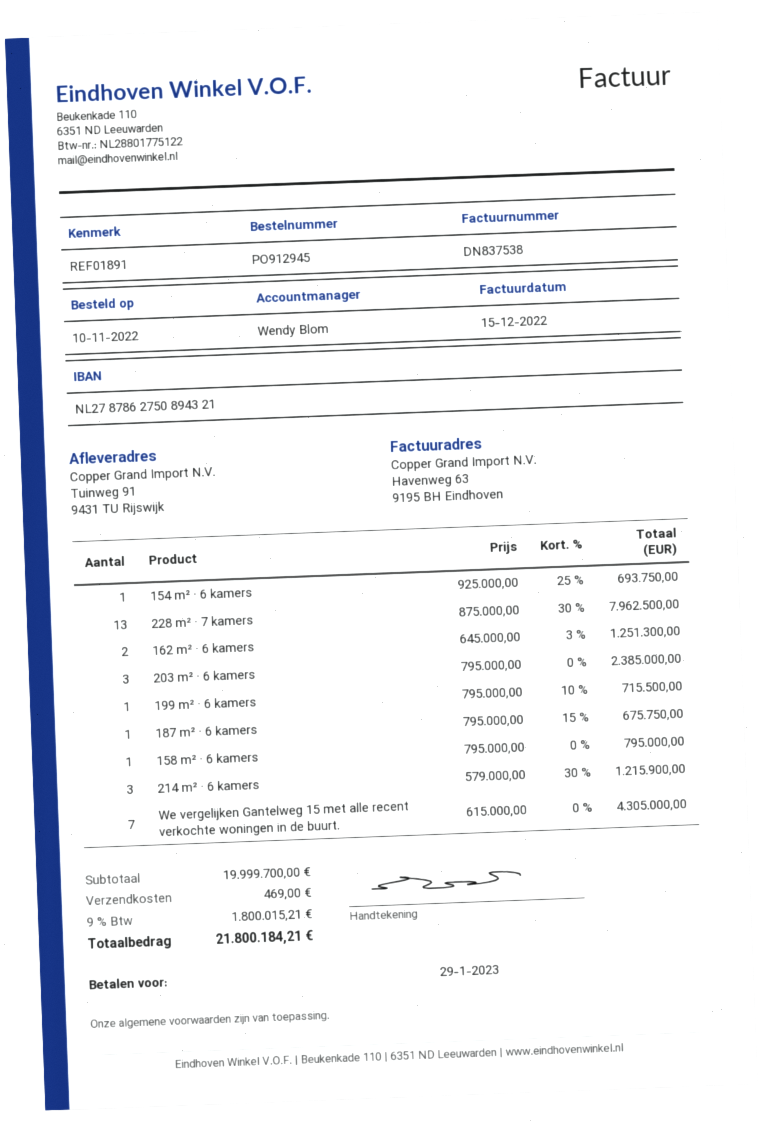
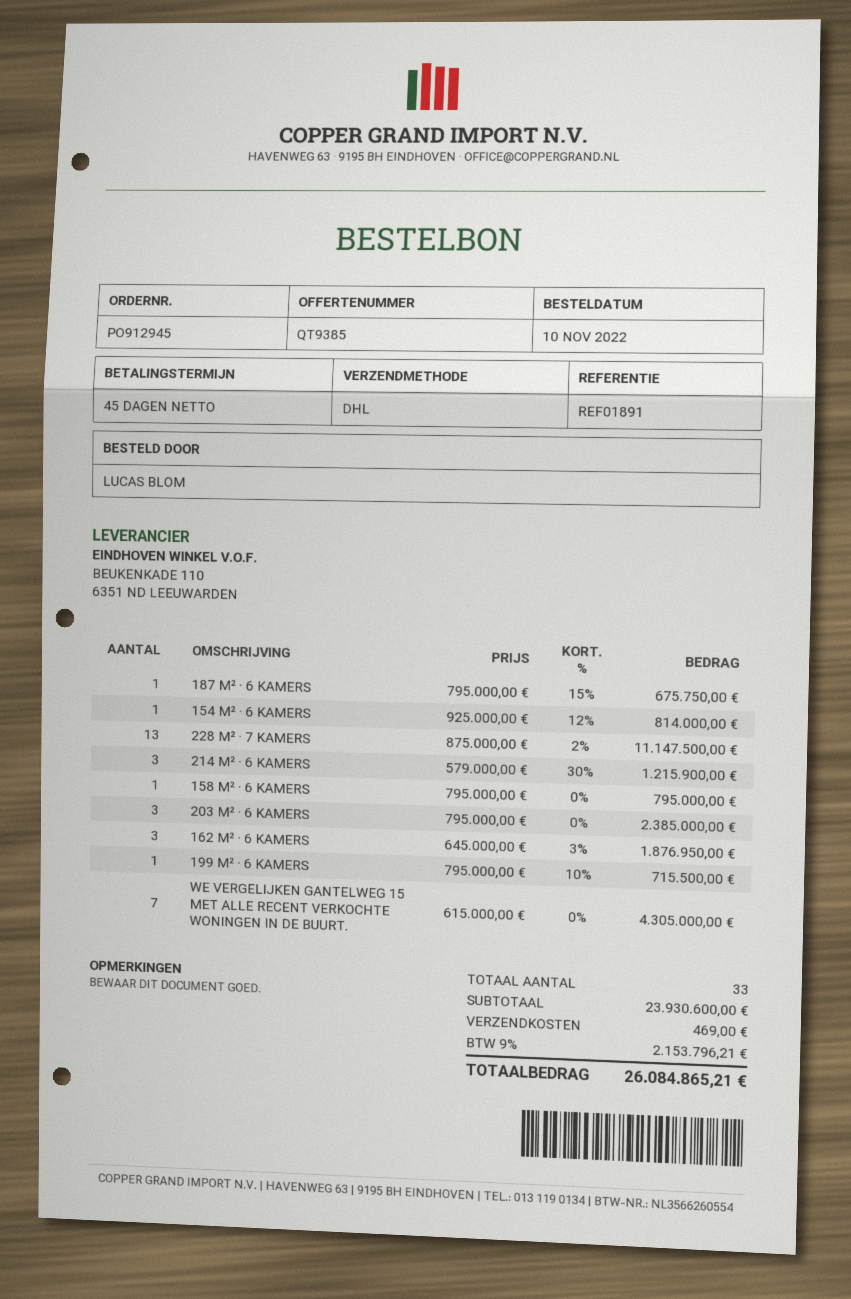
154 m² · 6 kamers: 1 x 925000.00 - 25% = 693750.00 -> 1 x 925000.00 - 12% = 814000.00
228 m² · 7 kamers: 13 x 875000.00 - 30% = 7962500.00 -> 13 x 875000.00 - 2% = 11147500.00
162 m² · 6 kamers: 2 x 645000.00 - 3% = 1251300.00 -> 3 x 645000.00 - 3% = 1876950.00
subtotal: 19999700.00 -> 23930600.00
tax: 9% = 1800015.21 -> 9% = 2153796.21
total: 21800184.21 -> 26084865.21

